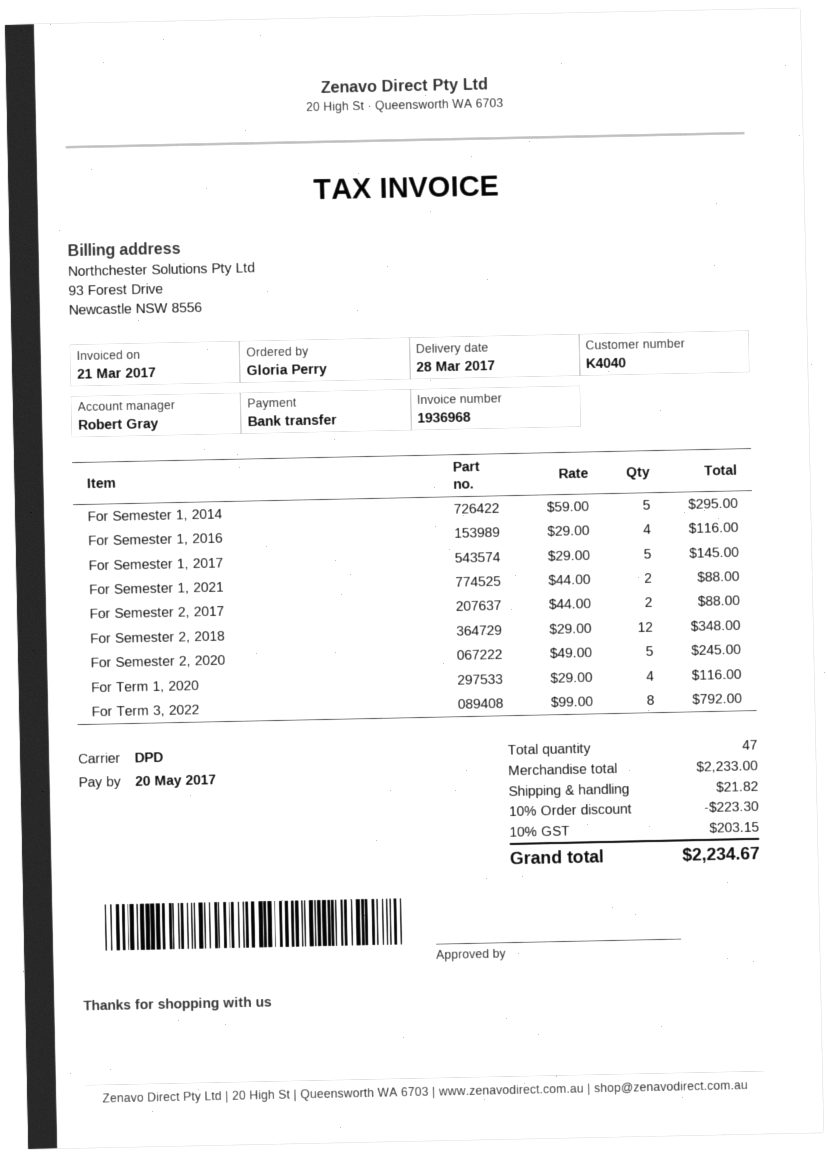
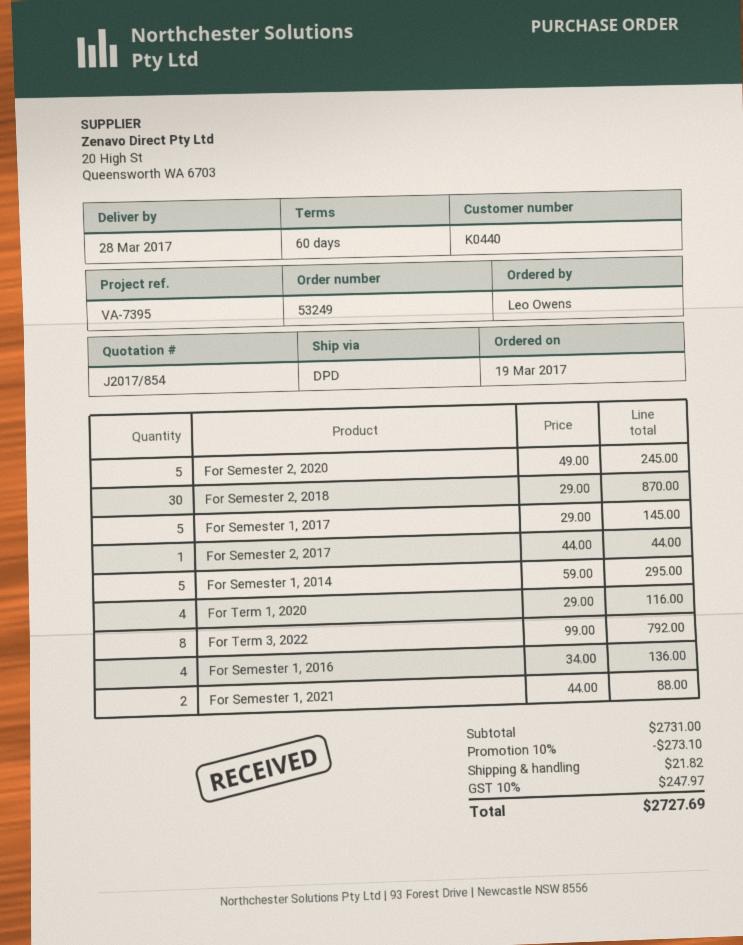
customer number: K4040 -> K0440
ordered by: Gloria Perry -> Leo Owens
For Semester 1, 2016: 4 x 29.00 = 116.00 -> 4 x 34.00 = 136.00
For Semester 2, 2017: 2 x 44.00 = 88.00 -> 1 x 44.00 = 44.00
For Semester 2, 2018: 12 x 29.00 = 348.00 -> 30 x 29.00 = 870.00
subtotal: 2233.00 -> 2731.00
discount: 10% = 223.30 -> 10% = 273.10
tax: 10% = 203.15 -> 10% = 247.97
total: 2234.67 -> 2727.69

